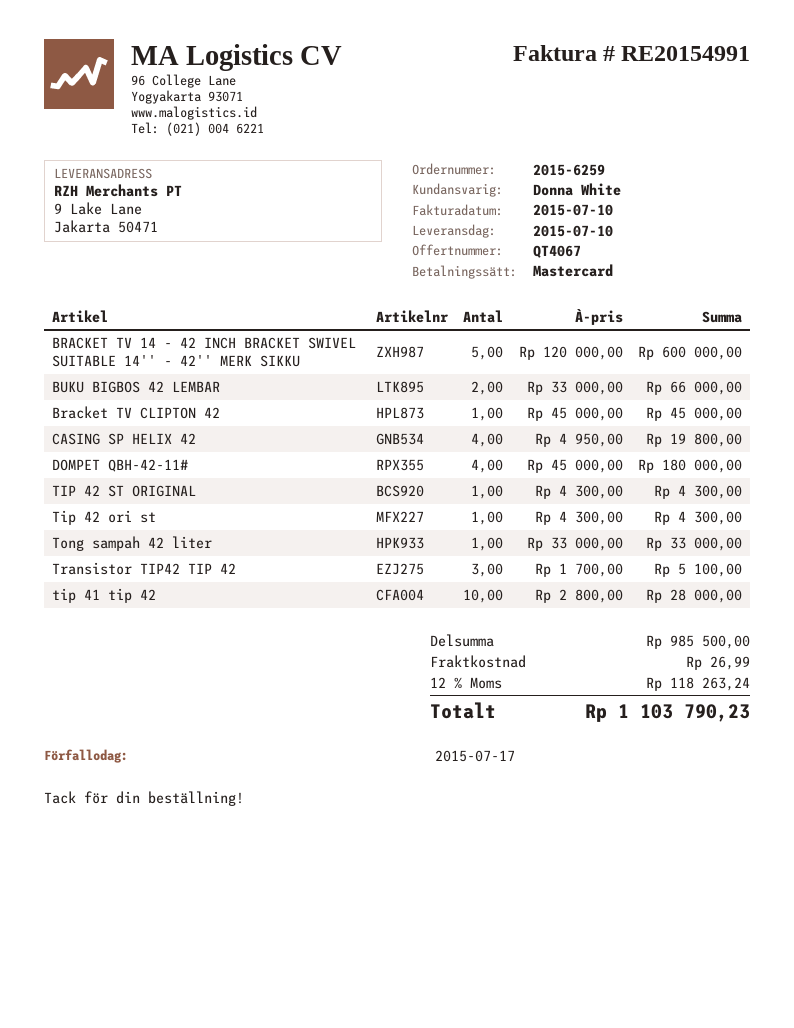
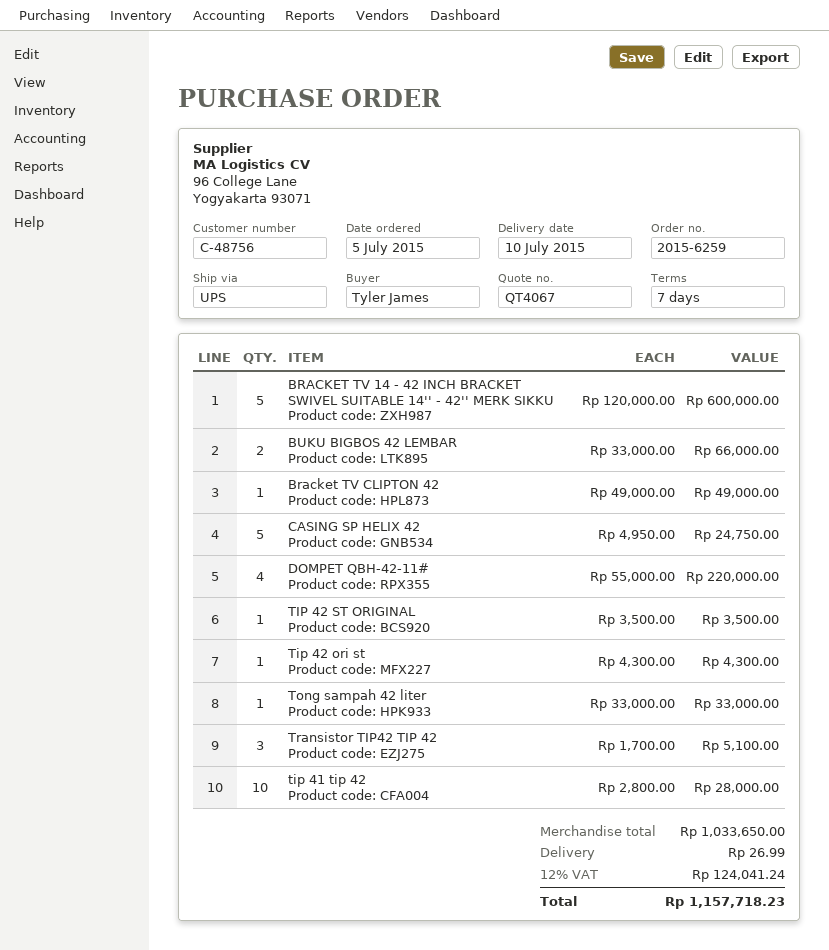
Bracket TV CLIPTON 42: 1 x 45000.00 = 45000.00 -> 1 x 49000.00 = 49000.00
CASING SP HELIX 42: 4 x 4950.00 = 19800.00 -> 5 x 4950.00 = 24750.00
DOMPET QBH-42-11#: 4 x 45000.00 = 180000.00 -> 4 x 55000.00 = 220000.00
TIP 42 ST ORIGINAL: 1 x 4300.00 = 4300.00 -> 1 x 3500.00 = 3500.00
subtotal: 985500.00 -> 1033650.00
tax: 12% = 118263.24 -> 12% = 124041.24
total: 1103790.23 -> 1157718.23

